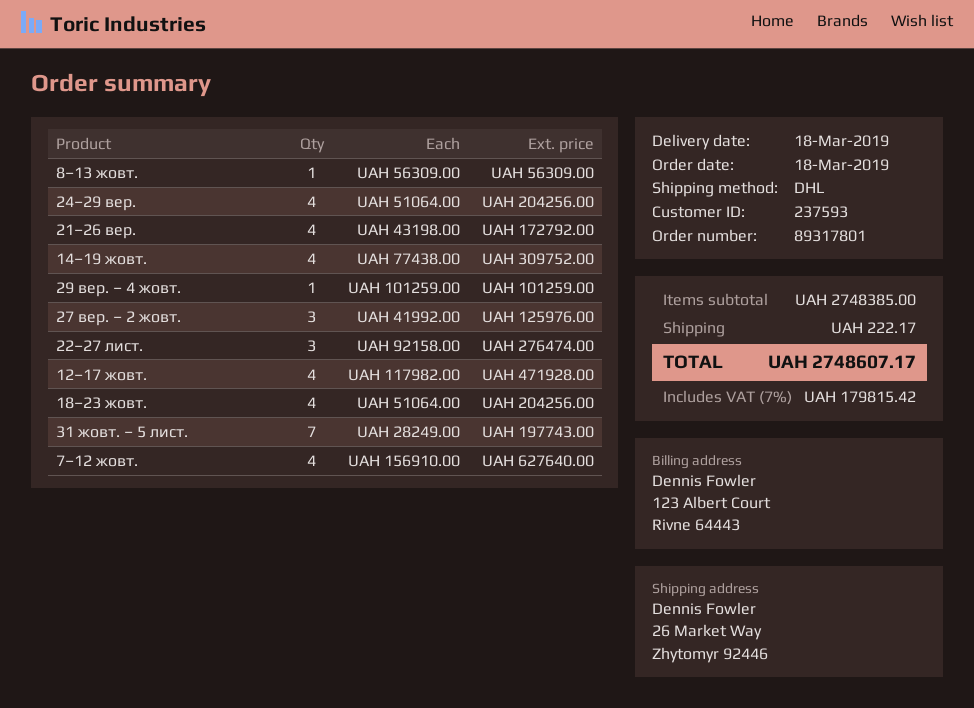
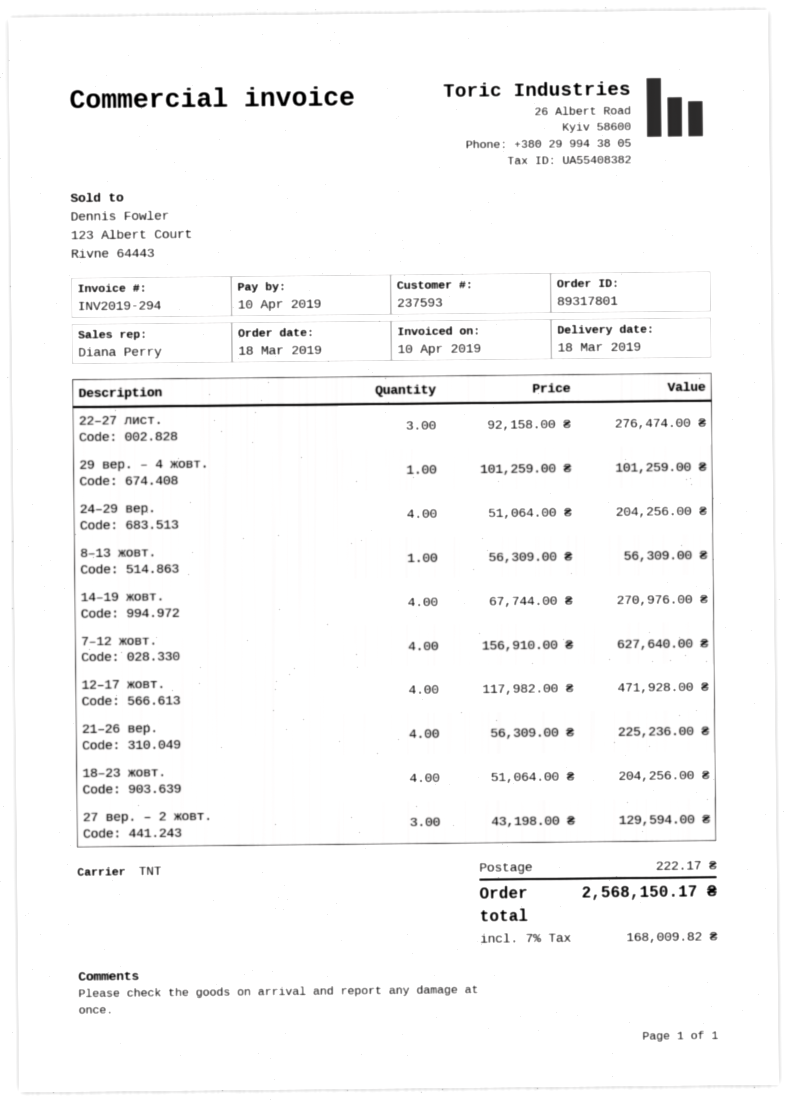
shipping method: DHL -> TNT
21–26 вер.: 4 x 43198.00 = 172792.00 -> 4 x 56309.00 = 225236.00
14–19 жовт.: 4 x 77438.00 = 309752.00 -> 4 x 67744.00 = 270976.00
27 вер. – 2 жовт.: 3 x 41992.00 = 125976.00 -> 3 x 43198.00 = 129594.00
31 жовт. – 5 лист.: 7 x 28249.00 = 197743.00 -> none
tax: 7% = 179815.42 -> 7% = 168009.82
total: 2748607.17 -> 2568150.17

